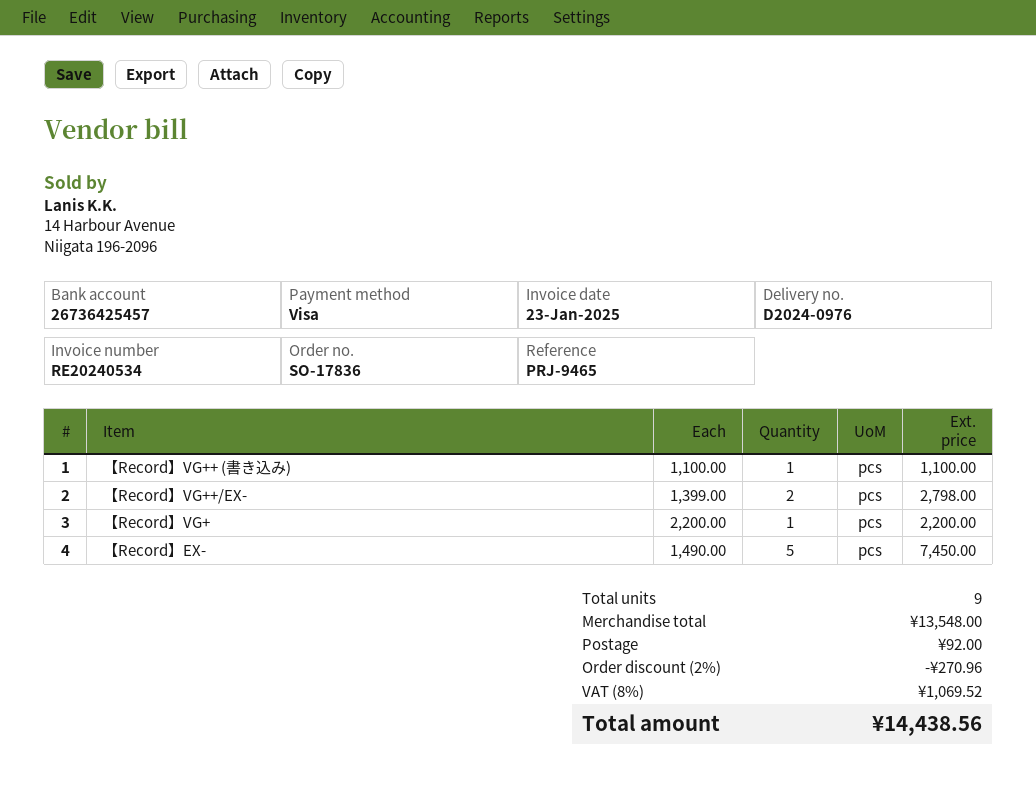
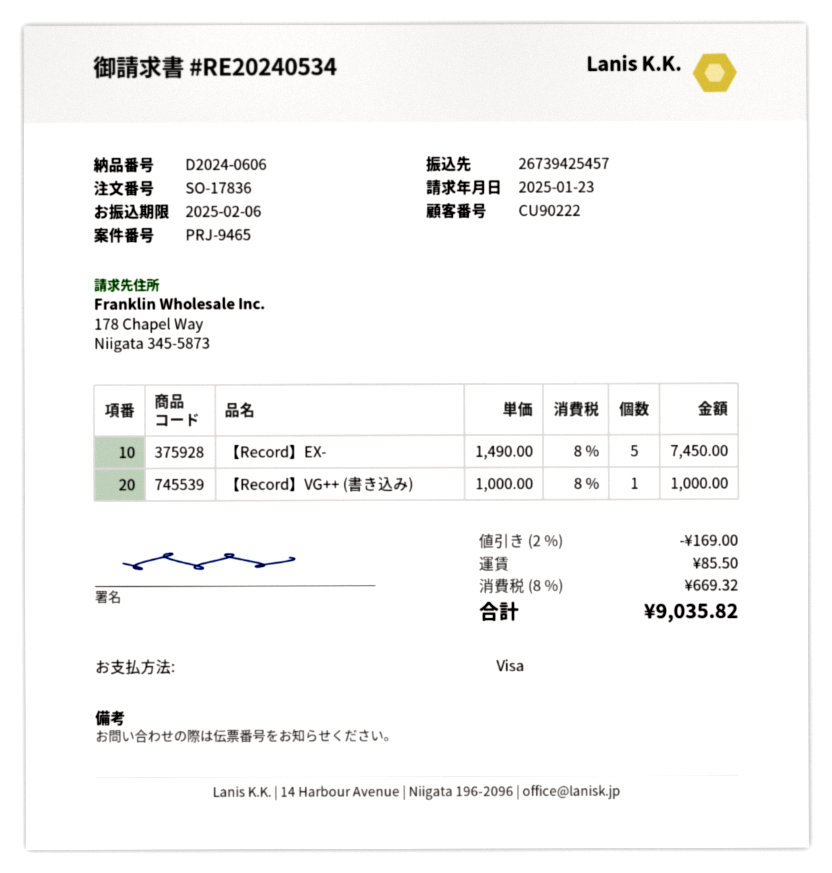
delivery note number: D2024-0976 -> D2024-0606
bank account: 26736425457 -> 26739425457
【Record】VG++ (書き込み): 1 x 1100.00 = 1100.00 -> 1 x 1000.00 = 1000.00
【Record】VG++/EX-: 2 x 1399.00 = 2798.00 -> none
【Record】VG+: 1 x 2200.00 = 2200.00 -> none
discount: 2% = 270.96 -> 2% = 169.00
shipping: 92.00 -> 85.50
tax: 8% = 1069.52 -> 8% = 669.32
total: 14438.56 -> 9035.82

